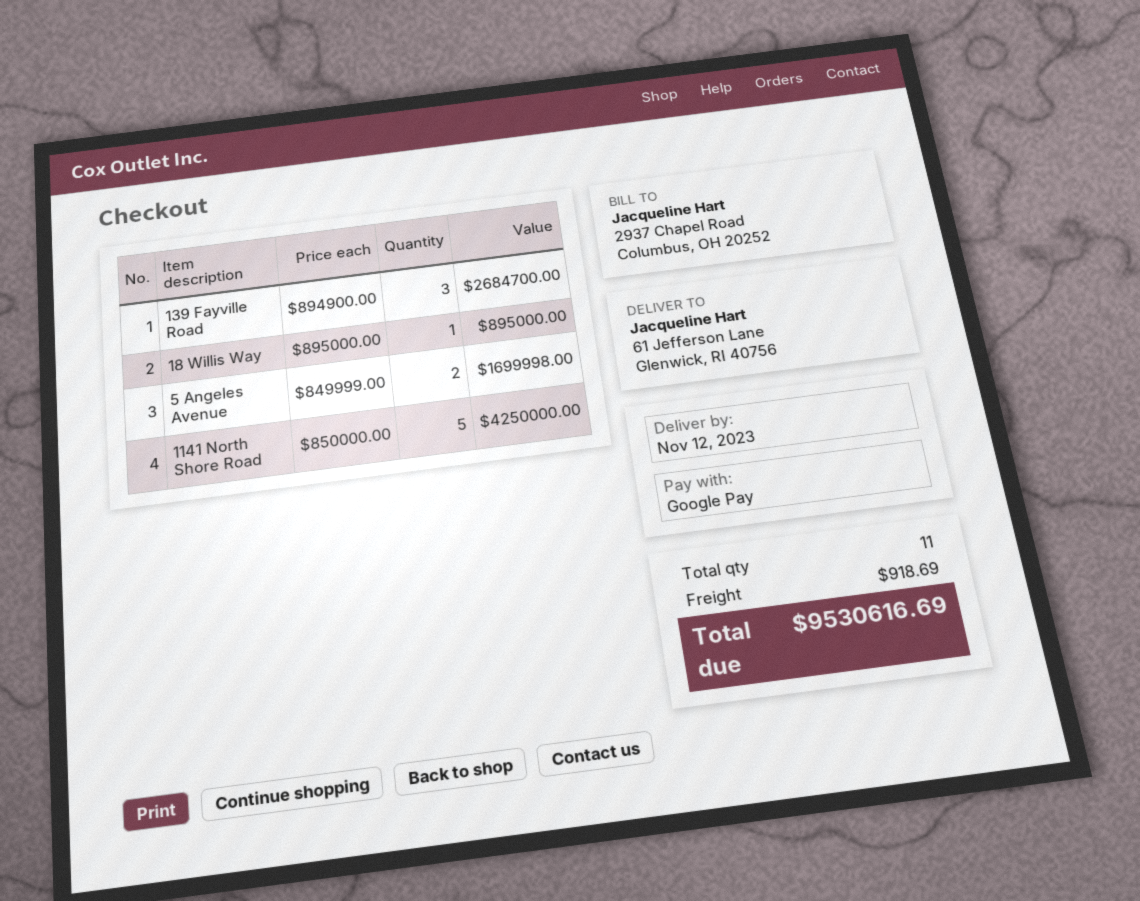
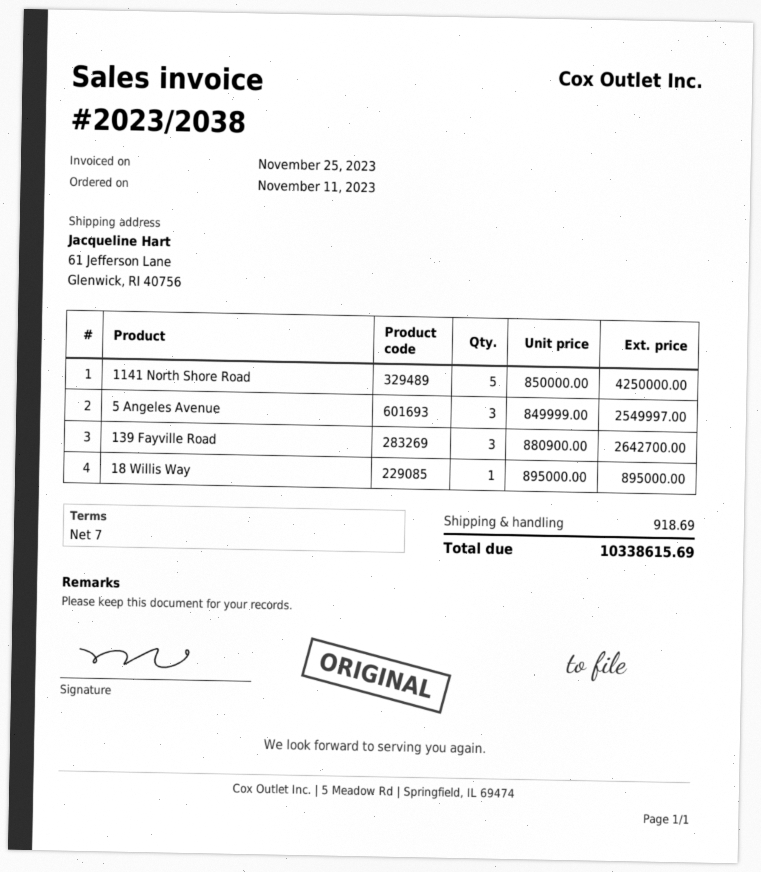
139 Fayville Road: 3 x 894900.00 = 2684700.00 -> 3 x 880900.00 = 2642700.00
5 Angeles Avenue: 2 x 849999.00 = 1699998.00 -> 3 x 849999.00 = 2549997.00
total: 9530616.69 -> 10338615.69

